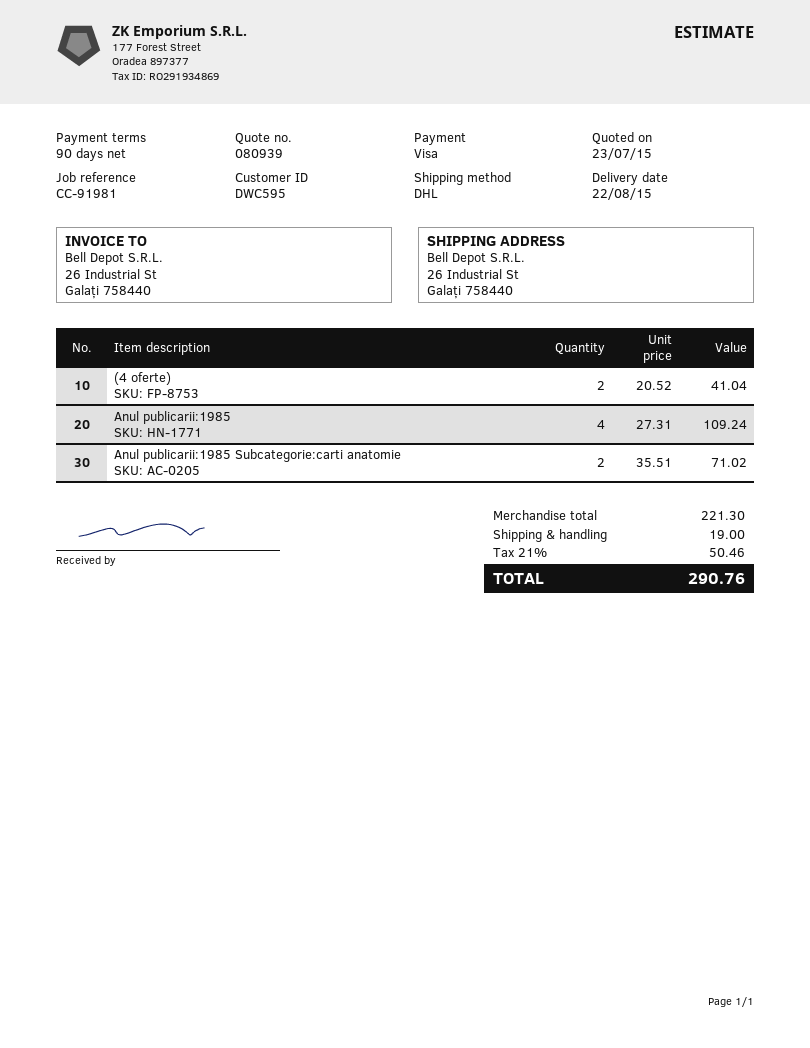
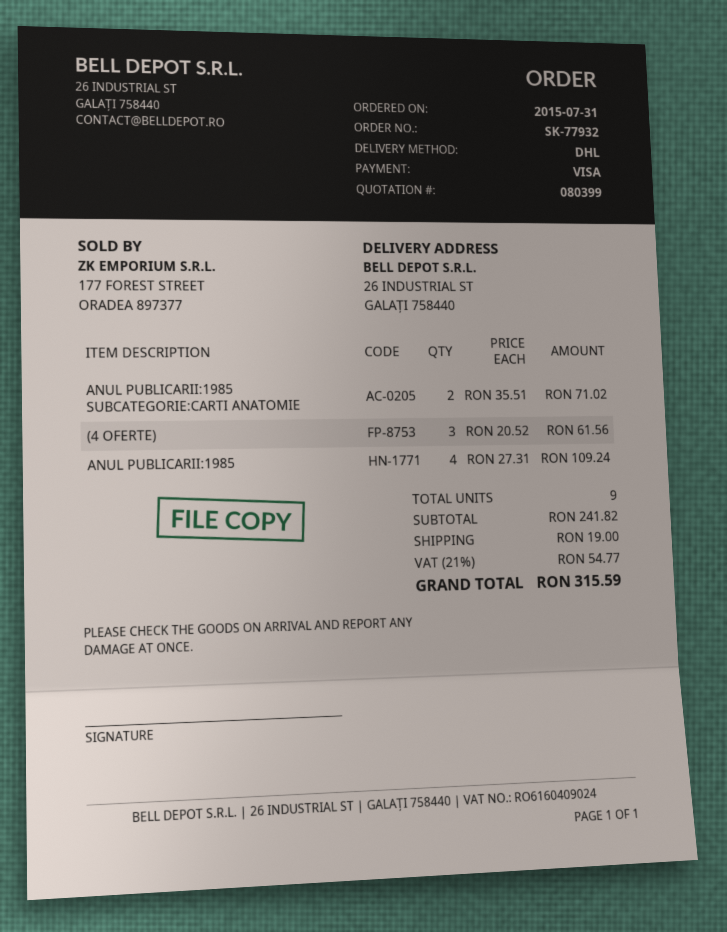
quote number: 080939 -> 080399
(4 oferte): 2 x 20.52 = 41.04 -> 3 x 20.52 = 61.56
subtotal: 221.30 -> 241.82
tax: 21% = 50.46 -> 21% = 54.77
total: 290.76 -> 315.59

